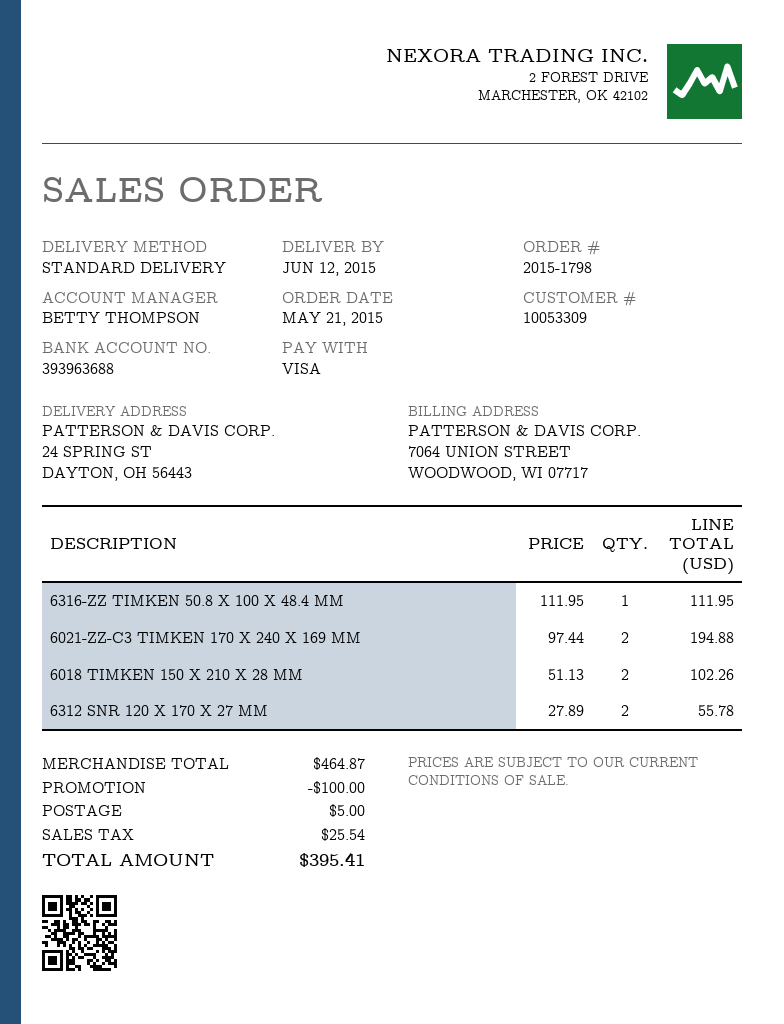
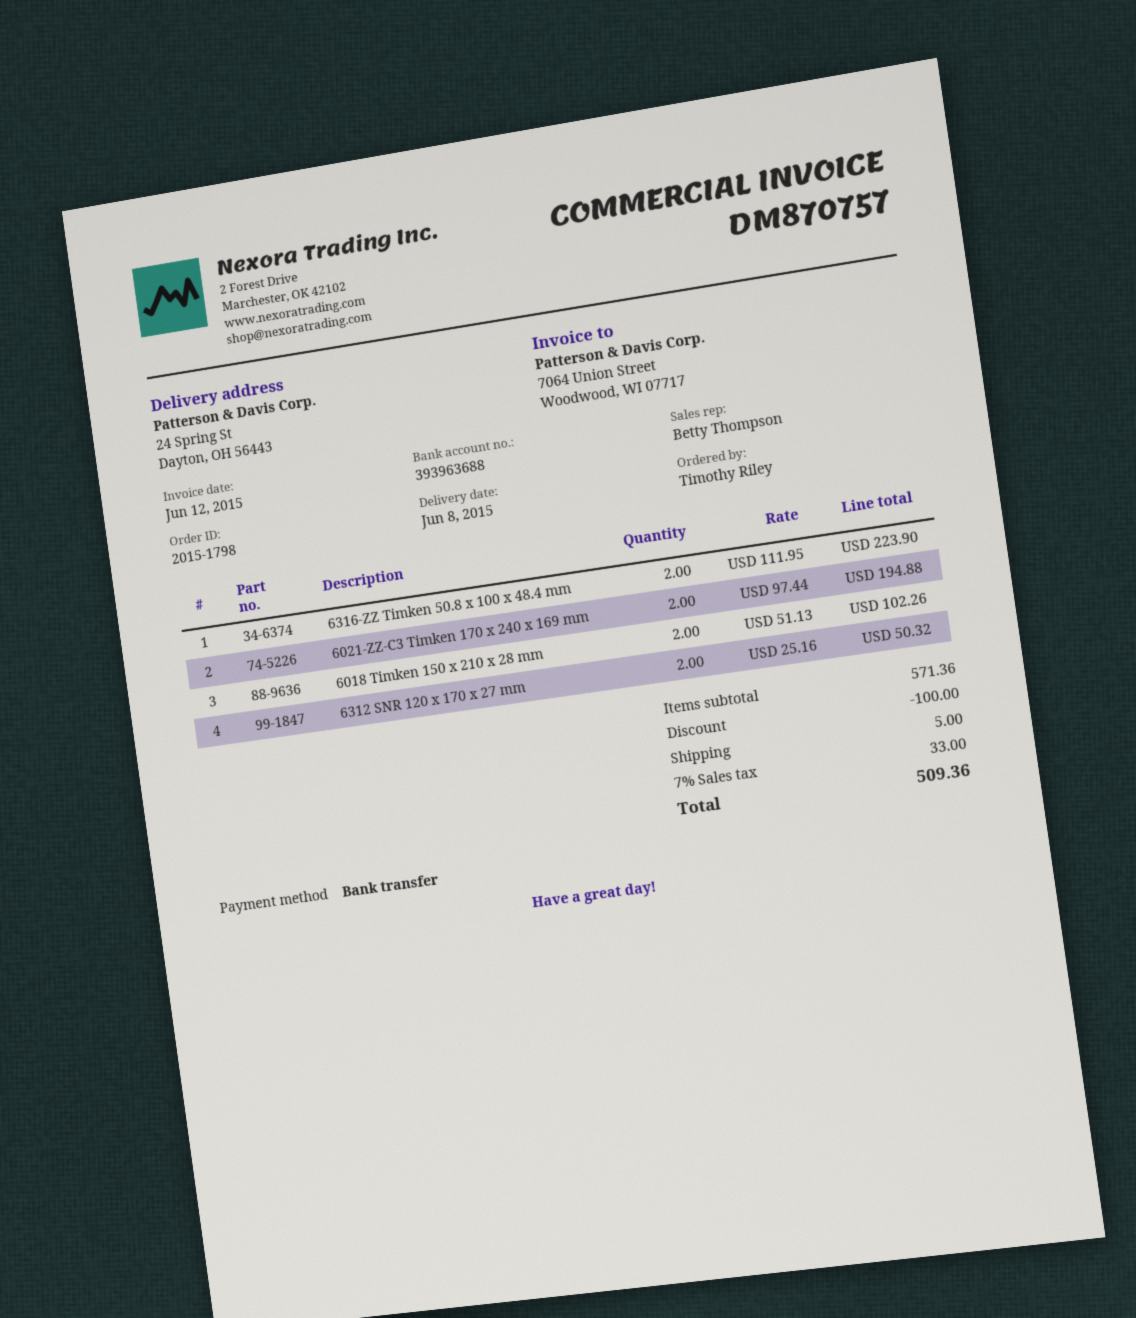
delivery date: 2015-06-12 -> 2015-06-08
payment method: Visa -> bank transfer
6316-ZZ TIMKEN 50.8 X 100 X 48.4 MM: 1 x 111.95 = 111.95 -> 2 x 111.95 = 223.90
6312 SNR 120 X 170 X 27 MM: 2 x 27.89 = 55.78 -> 2 x 25.16 = 50.32
subtotal: 464.87 -> 571.36
tax: 25.54 -> 33.00
total: 395.41 -> 509.36

